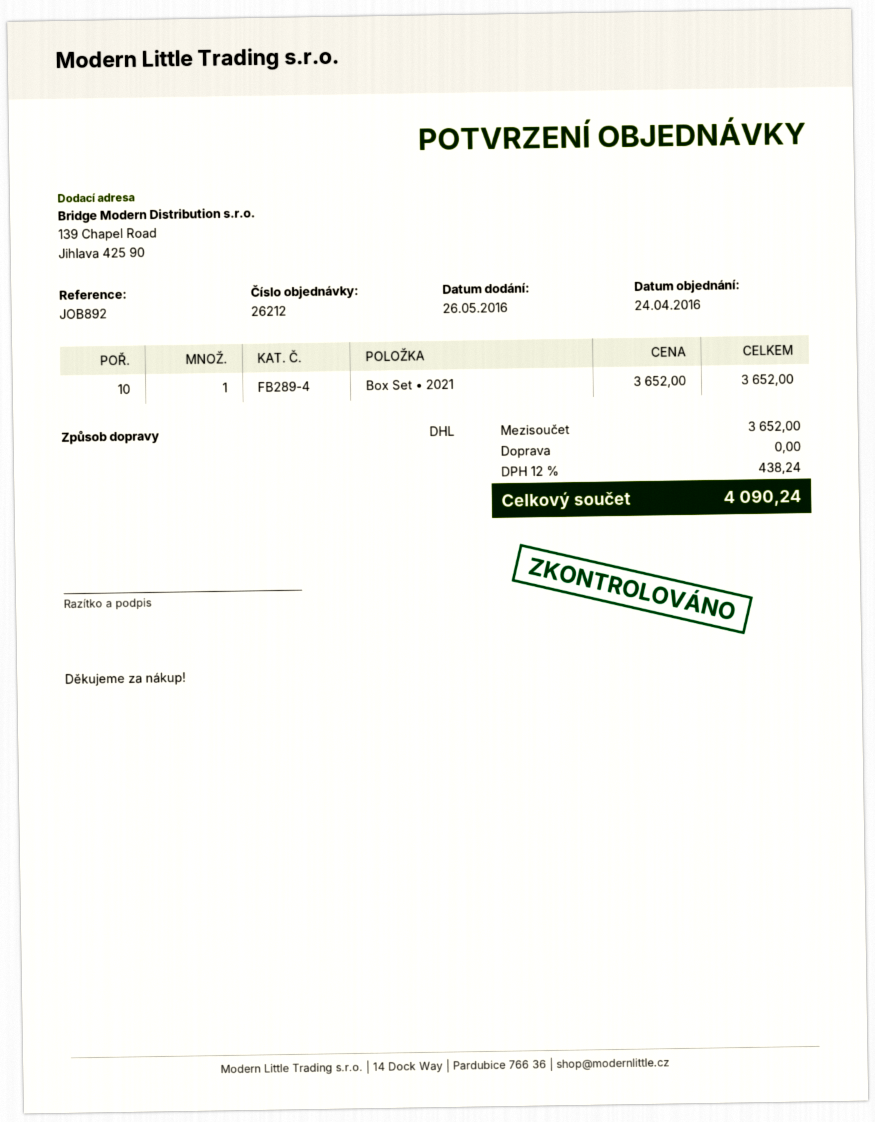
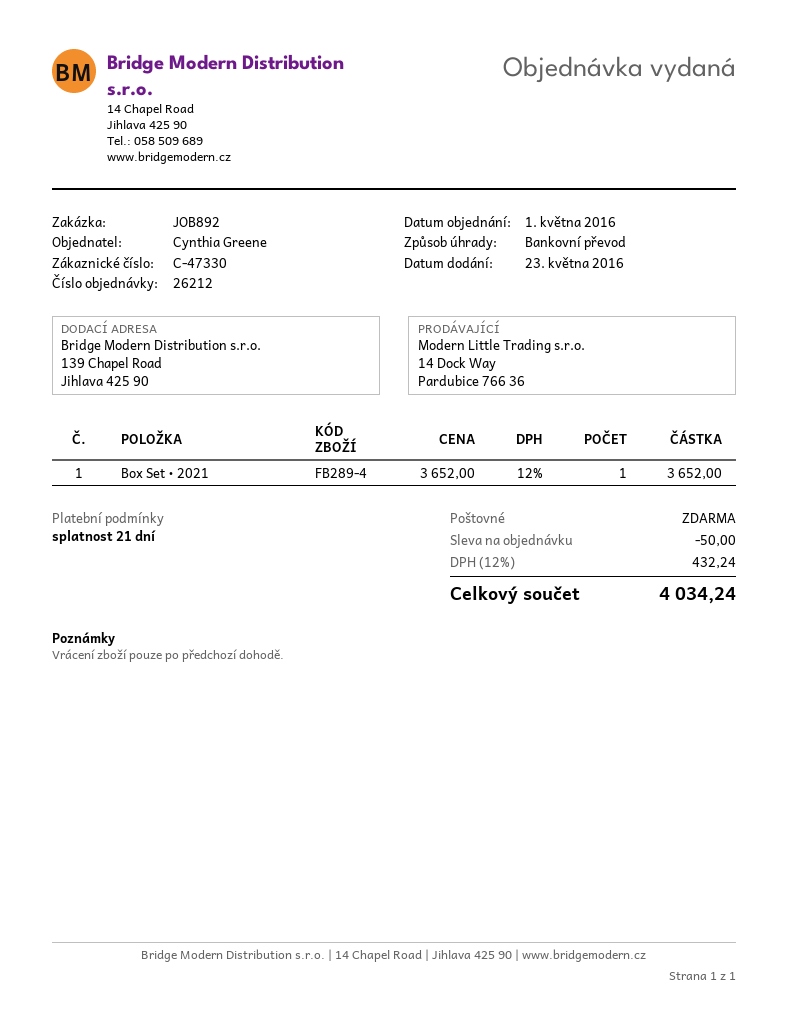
order date: 2016-04-24 -> 2016-05-01
delivery date: 2016-05-26 -> 2016-05-23
discount: none -> 50.00
tax: 12% = 438.24 -> 12% = 432.24
total: 4090.24 -> 4034.24

